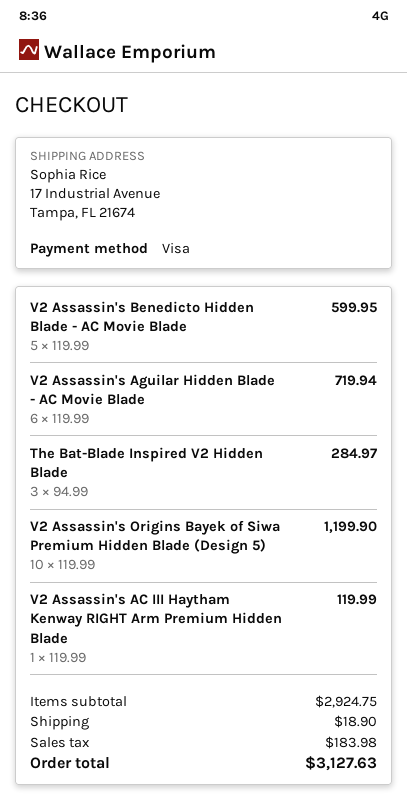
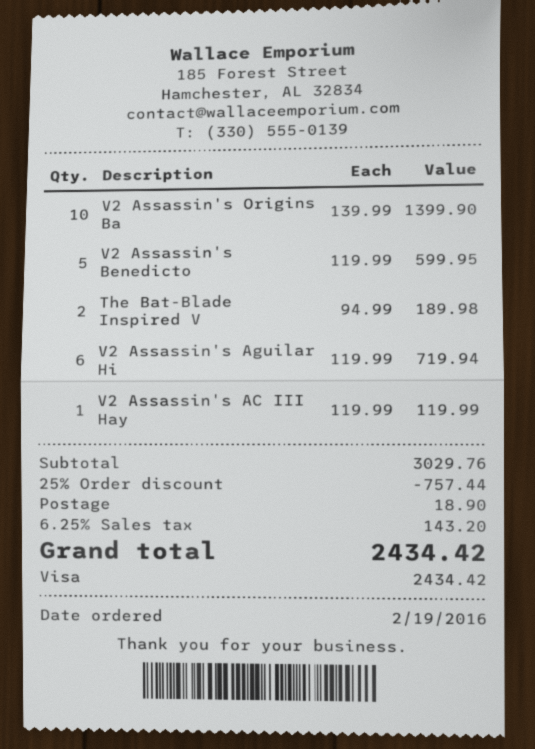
The Bat-Blade Inspired V2 Hidden Blade: 3 x 94.99 = 284.97 -> 2 x 94.99 = 189.98
V2 Assassin's Origins Bayek of Siwa Premium Hidden Blade (Design 5): 10 x 119.99 = 1199.90 -> 10 x 139.99 = 1399.90
subtotal: 2924.75 -> 3029.76
discount: none -> 25% = 757.44
tax: 183.98 -> 143.20
total: 3127.63 -> 2434.42

